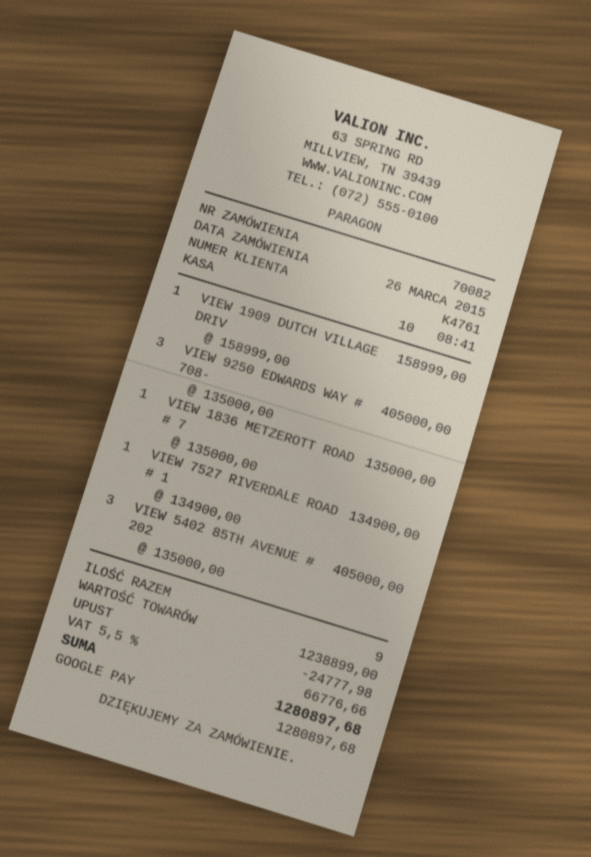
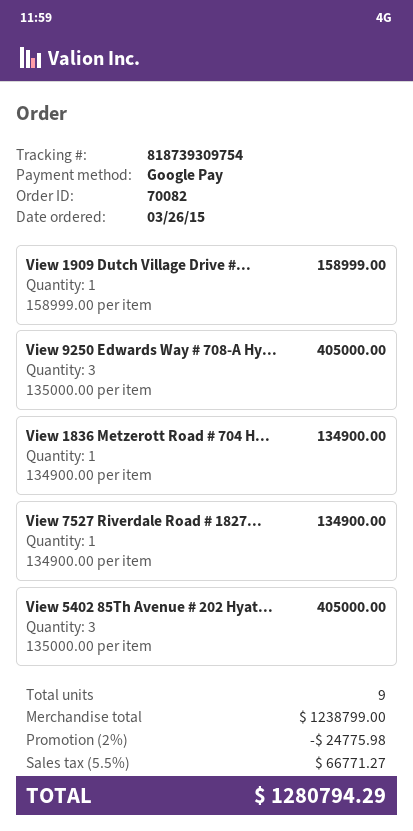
VIEW 1836 METZEROTT ROAD # 7: 1 x 135000.00 = 135000.00 -> 1 x 134900.00 = 134900.00
subtotal: 1238899.00 -> 1238799.00
discount: 24777.98 -> 24775.98
tax: 5.5% = 66776.66 -> 5.5% = 66771.27
total: 1280897.68 -> 1280794.29

